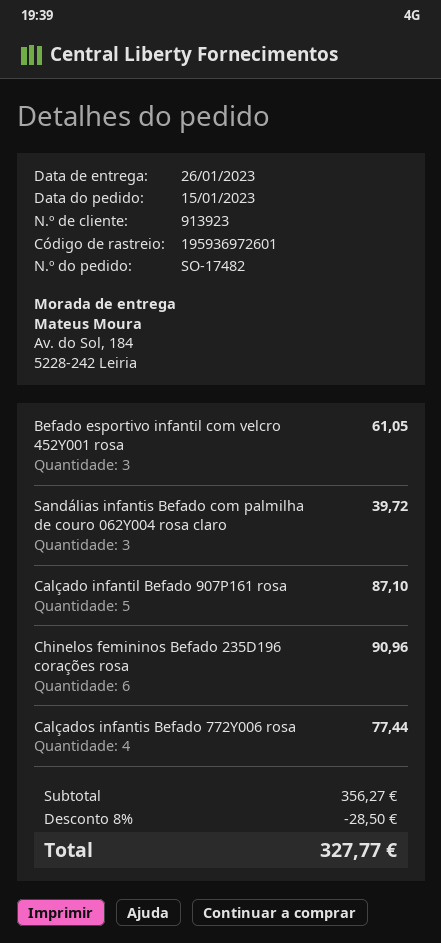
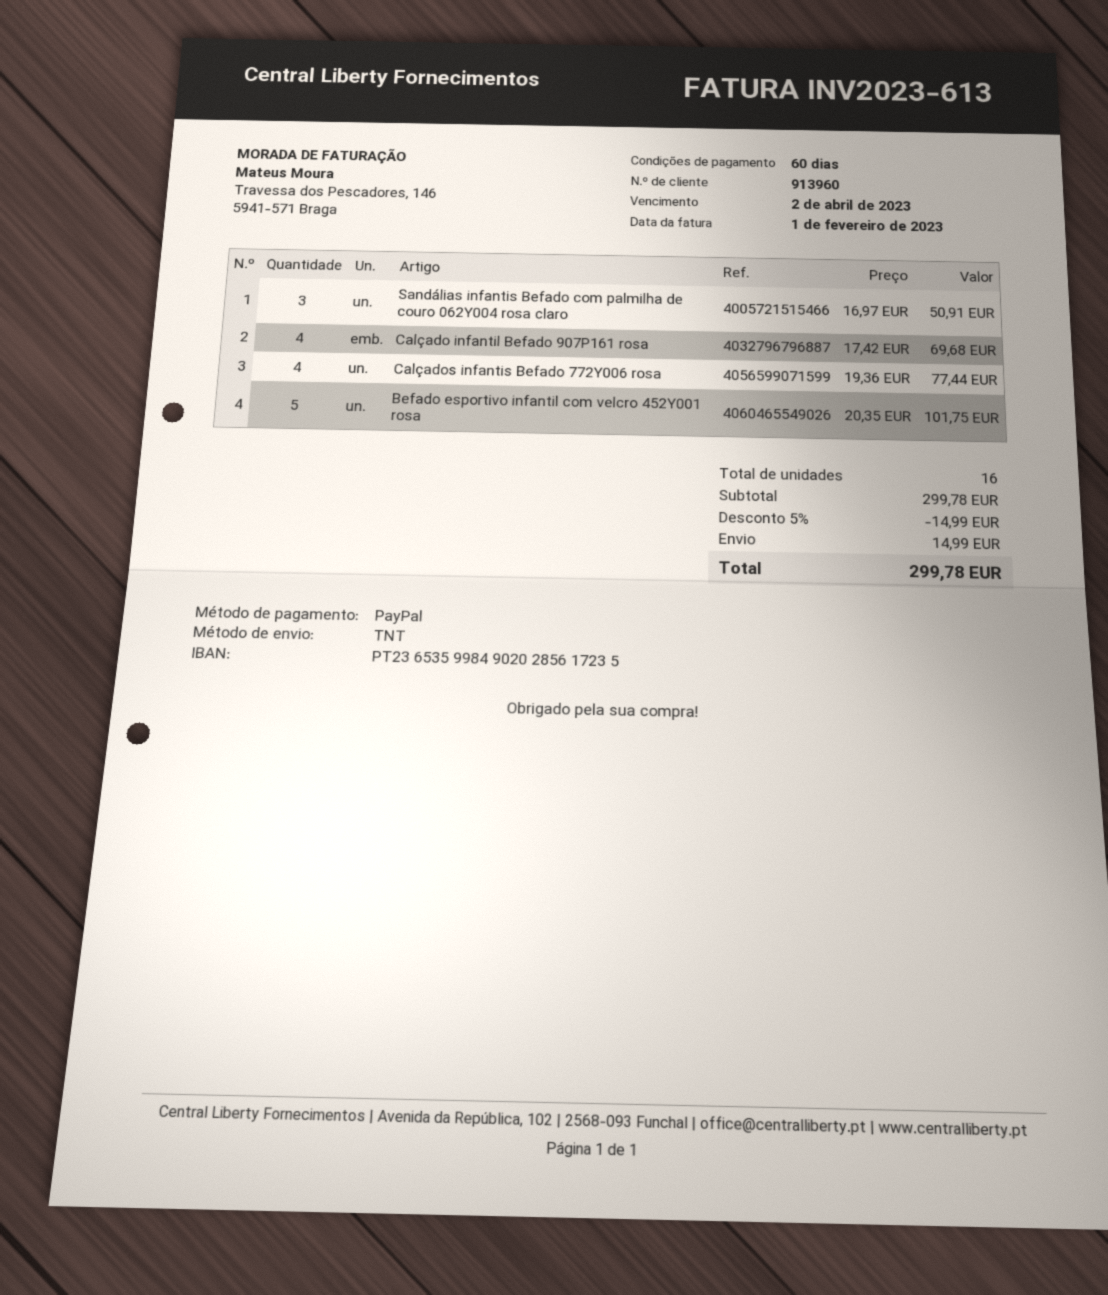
customer number: 913923 -> 913960
Befado esportivo infantil com velcro 452Y001 rosa: 3 for 61.05 -> 5 for 101.75
Sandálias infantis Befado com palmilha de couro 062Y004 rosa claro: 3 for 39.72 -> 3 for 50.91
Calçado infantil Befado 907P161 rosa: 5 for 87.10 -> 4 for 69.68
Chinelos femininos Befado 235D196 corações rosa: 6 for 90.96 -> none
subtotal: 356.27 -> 299.78
discount: 8% = 28.50 -> 5% = 14.99
shipping: none -> 14.99
total: 327.77 -> 299.78

